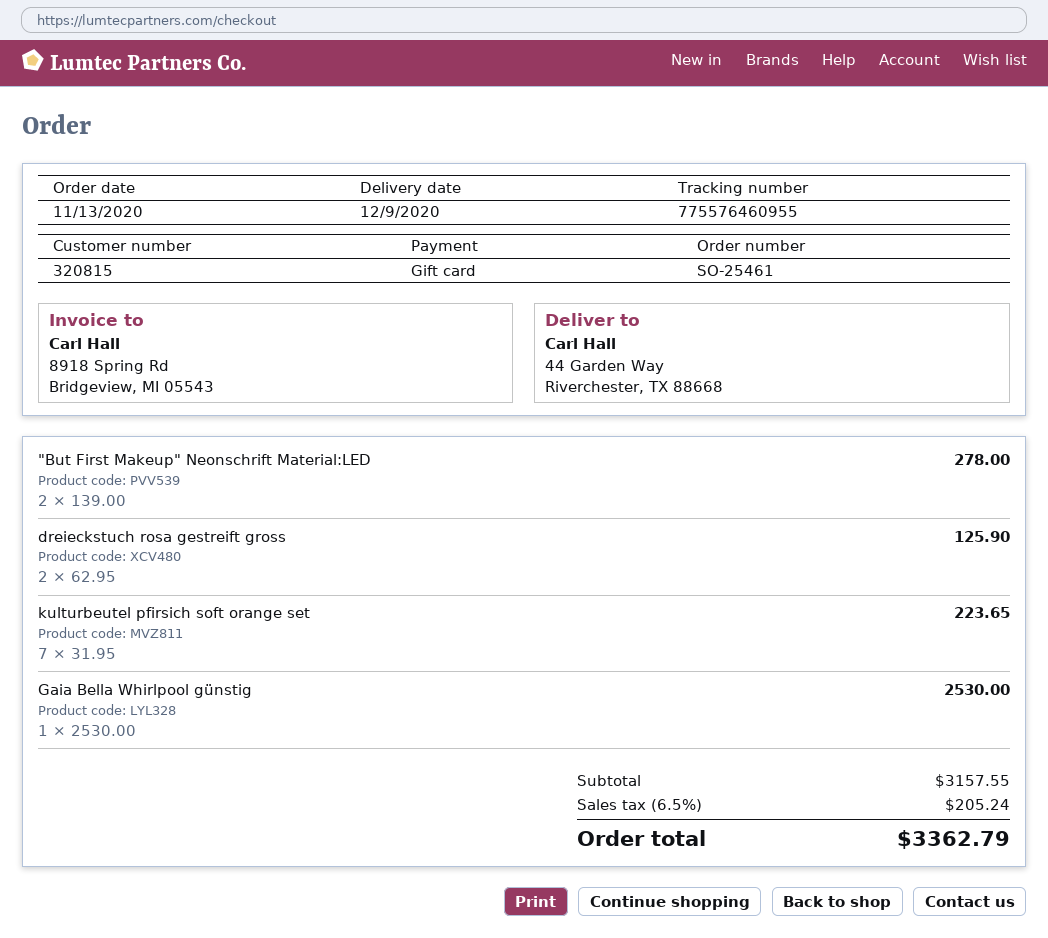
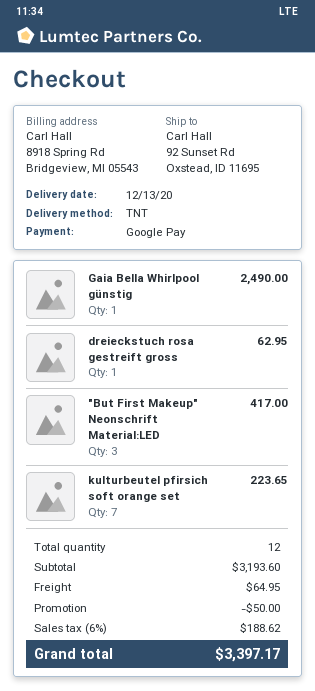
delivery date: 2020-12-09 -> 2020-12-13
payment method: gift card -> Google Pay
ship to: 44 Garden Way, Riverchester, TX 88668 -> 92 Sunset Rd, Oxstead, ID 11695
"But First Makeup" Neonschrift Material:LED: 2 for 278.00 -> 3 for 417.00
dreieckstuch rosa gestreift gross: 2 for 125.90 -> 1 for 62.95
Gaia Bella Whirlpool günstig: 1 for 2530.00 -> 1 for 2490.00
subtotal: 3157.55 -> 3193.60
discount: none -> 50.00
shipping: none -> 64.95
tax: 6.5% = 205.24 -> 6% = 188.62
total: 3362.79 -> 3397.17

